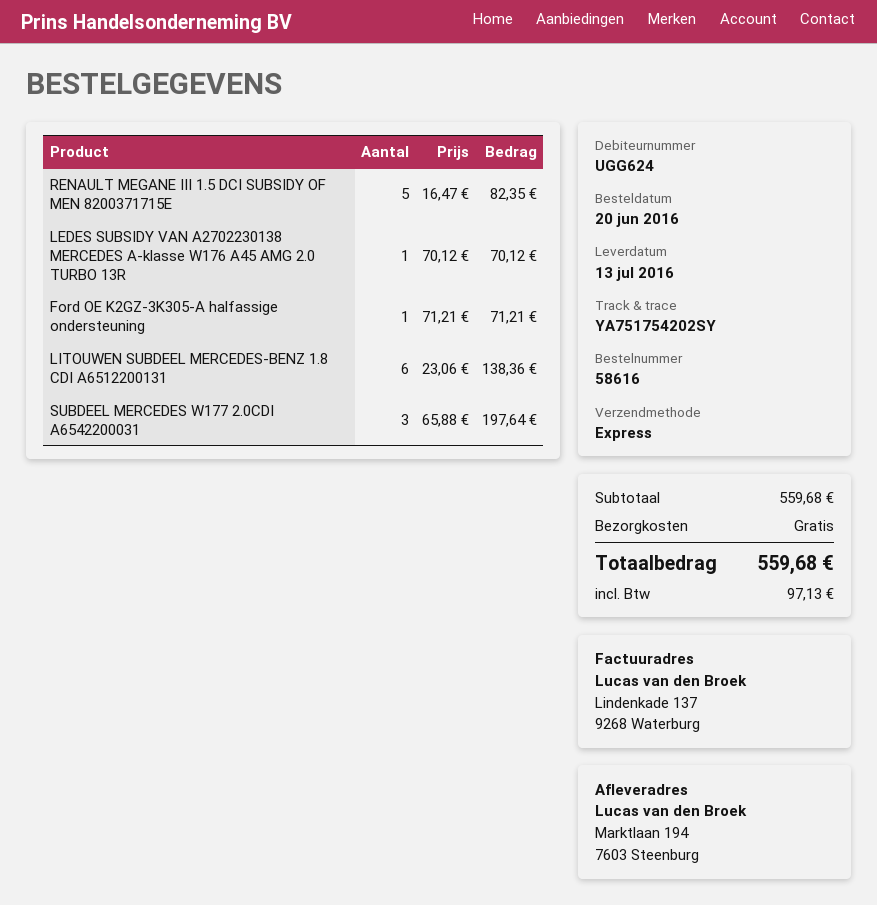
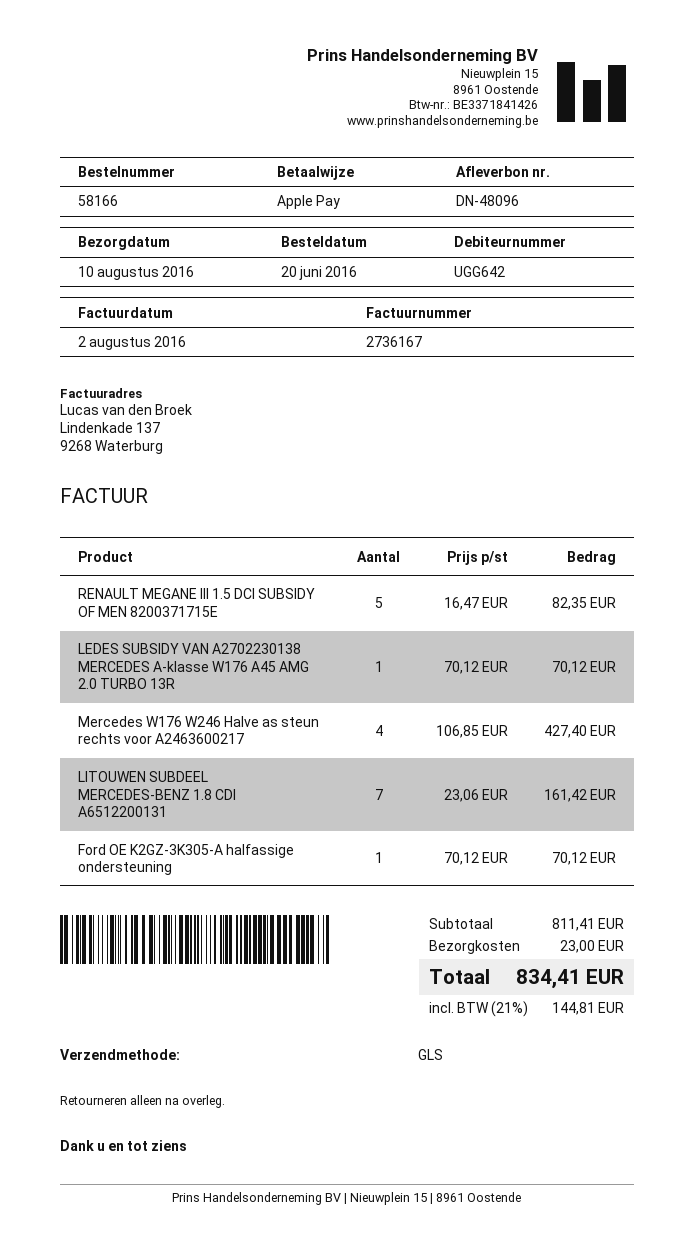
order number: 58616 -> 58166
delivery date: 2016-07-13 -> 2016-08-10
customer number: UGG624 -> UGG642
shipping method: express -> GLS
Ford OE K2GZ-3K305-A halfassige ondersteuning: 1 x 71.21 = 71.21 -> 1 x 70.12 = 70.12
LITOUWEN SUBDEEL MERCEDES-BENZ 1.8 CDI A6512200131: 6 x 23.06 = 138.36 -> 7 x 23.06 = 161.42
SUBDEEL MERCEDES W177 2.0CDI A6542200031: 3 x 65.88 = 197.64 -> none
Mercedes W176 W246 Halve as steun rechts voor A2463600217: none -> 4 x 106.85 = 427.40
subtotal: 559.68 -> 811.41
shipping: 0.00 -> 23.00
tax: 97.13 -> 144.81
total: 559.68 -> 834.41

